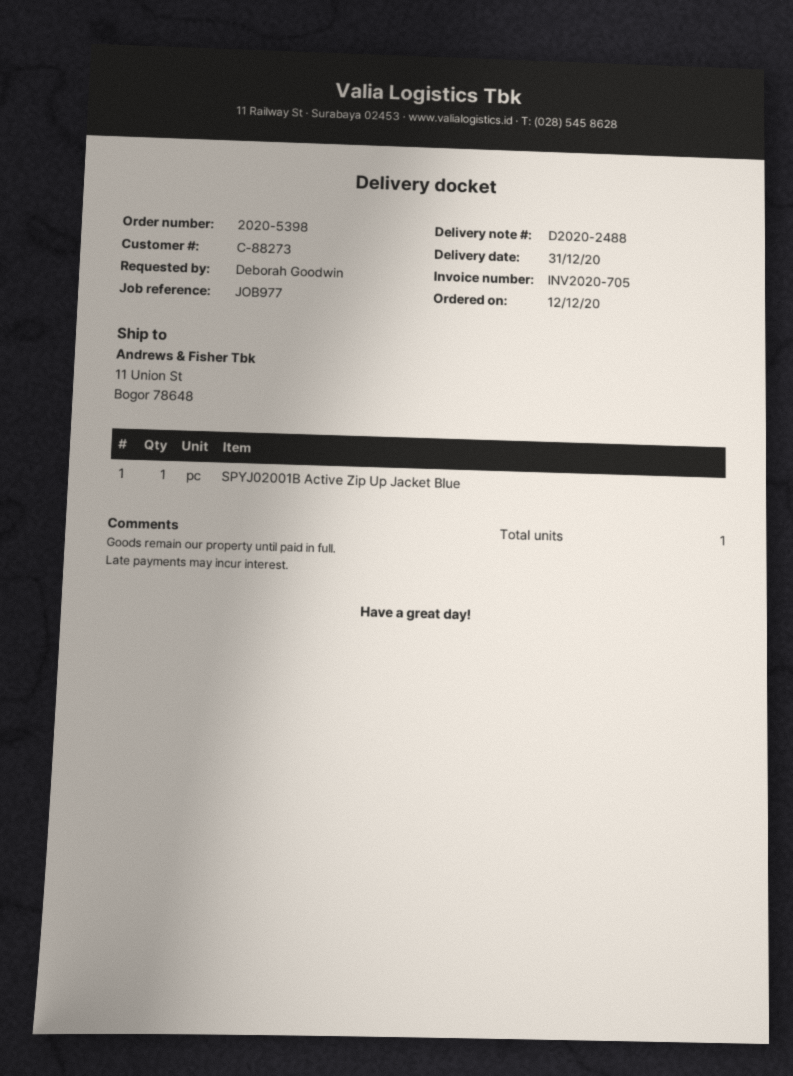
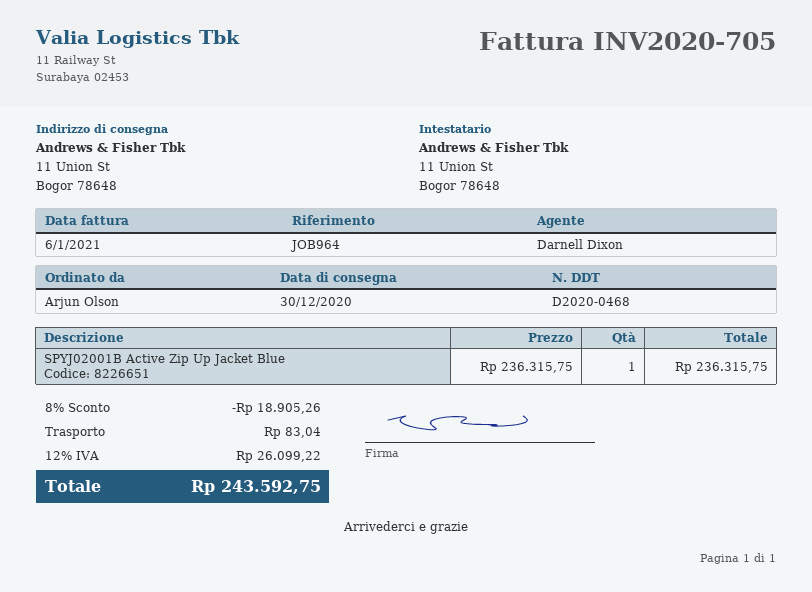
delivery note number: D2020-2488 -> D2020-0468
delivery date: 2020-12-31 -> 2020-12-30
reference: JOB977 -> JOB964
ordered by: Deborah Goodwin -> Arjun Olson

